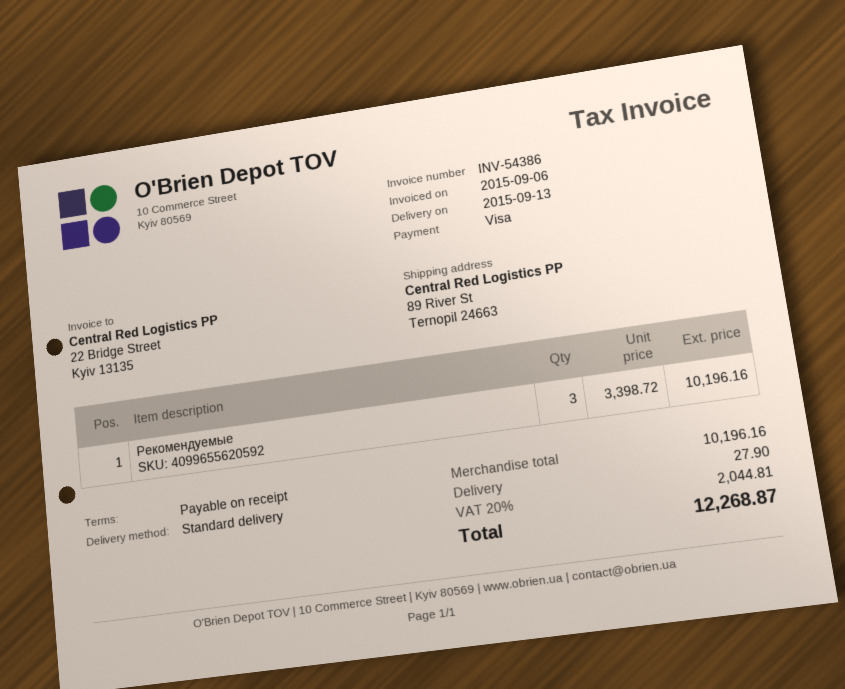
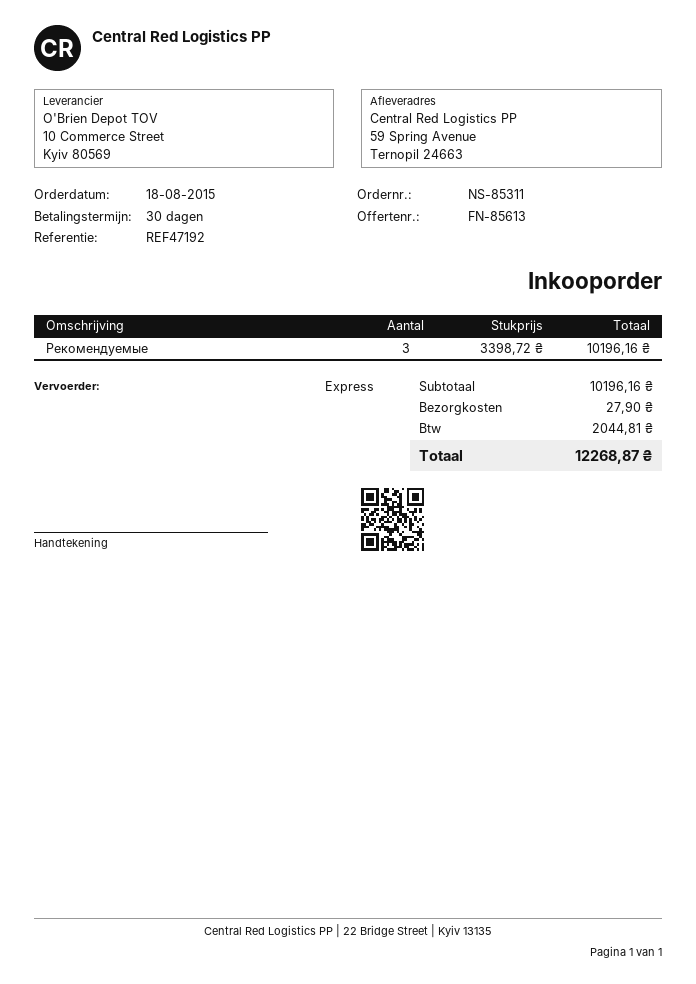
payment terms: on receipt -> 30 days
shipping method: standard -> express
ship to: 89 River St, Ternopil 24663 -> 59 Spring Avenue, Ternopil 24663

